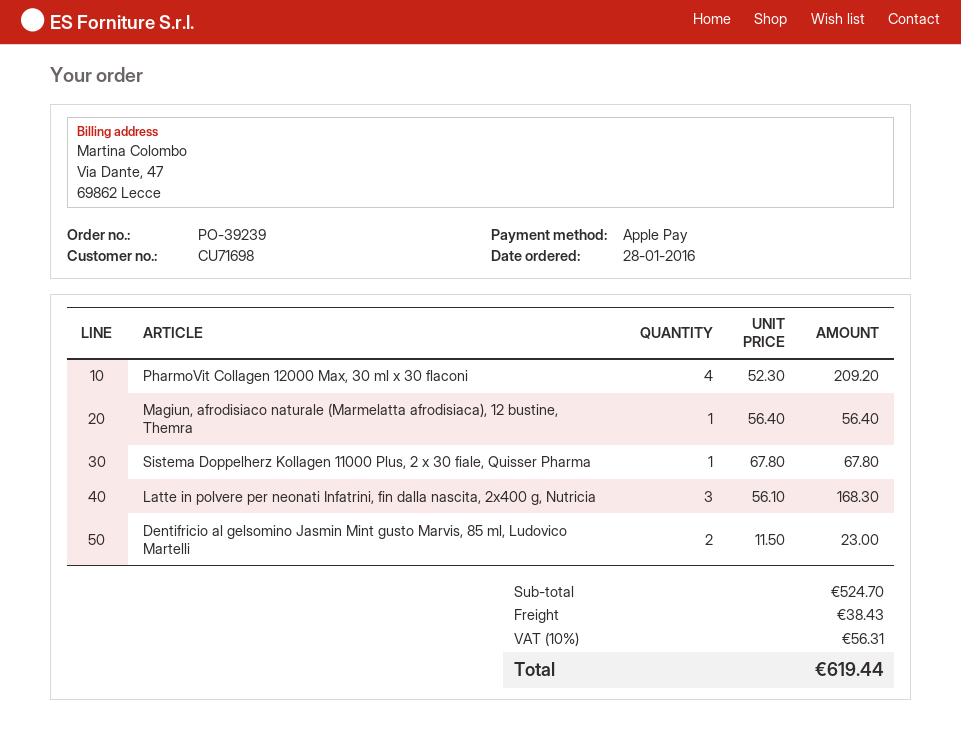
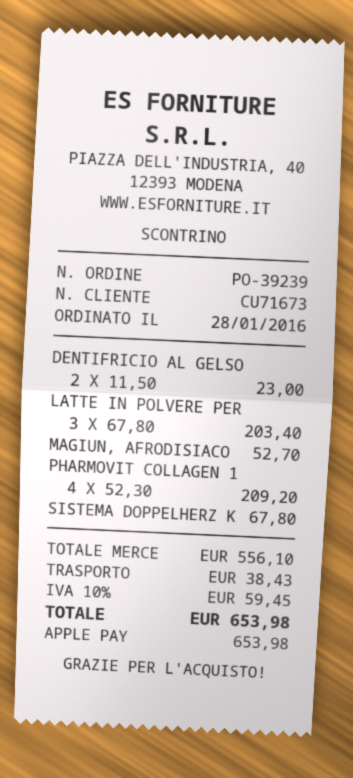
customer number: CU71698 -> CU71673
Magiun, afrodisiaco naturale (Marmelatta afrodisiaca), 12 bustine, Themra: 1 x 56.40 = 56.40 -> 1 x 52.70 = 52.70
Latte in polvere per neonati Infatrini, fin dalla nascita, 2x400 g, Nutricia: 3 x 56.10 = 168.30 -> 3 x 67.80 = 203.40
subtotal: 524.70 -> 556.10
tax: 10% = 56.31 -> 10% = 59.45
total: 619.44 -> 653.98

